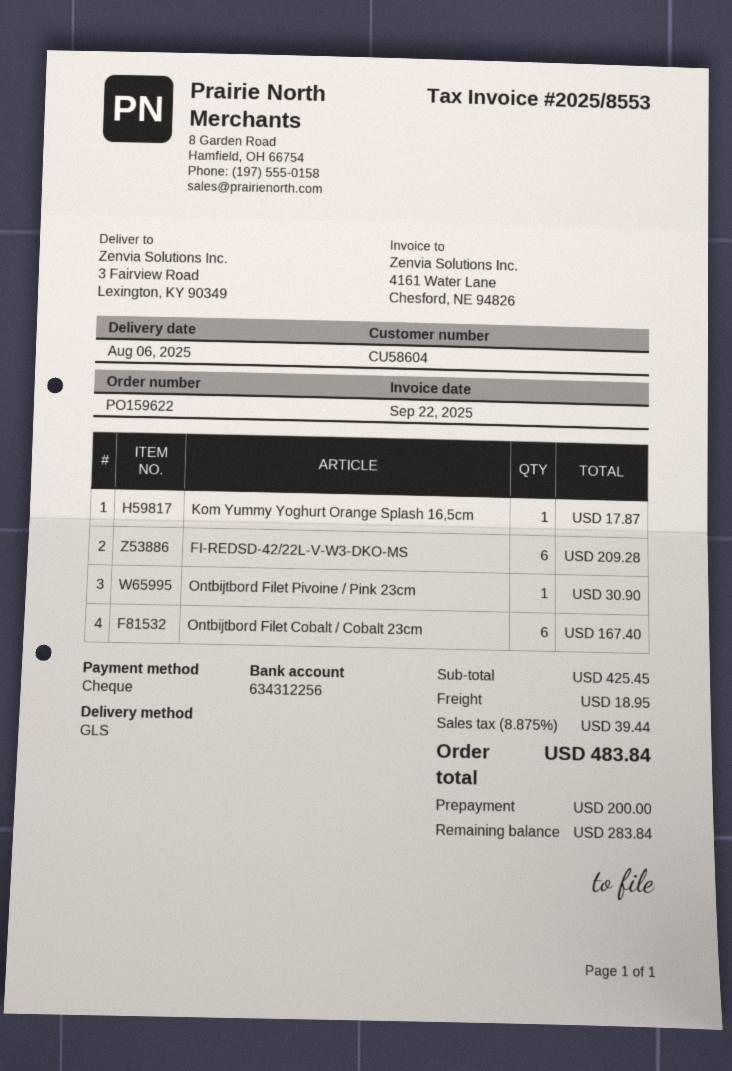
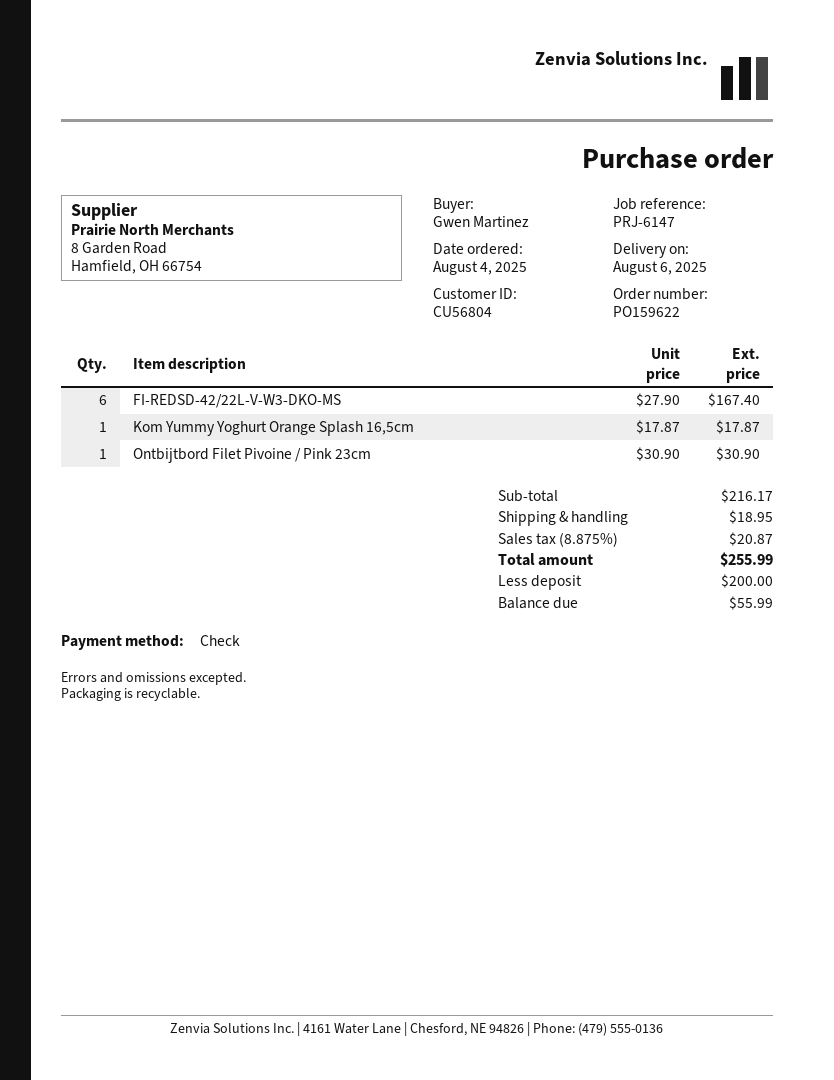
customer number: CU58604 -> CU56804
FI-REDSD-42/22L-V-W3-DKO-MS: 6 for 209.28 -> 6 for 167.40
Ontbijtbord Filet Cobalt / Cobalt 23cm: 6 for 167.40 -> none
subtotal: 425.45 -> 216.17
tax: 8.875% = 39.44 -> 8.875% = 20.87
total: 483.84 -> 255.99
balance: 283.84 -> 55.99

